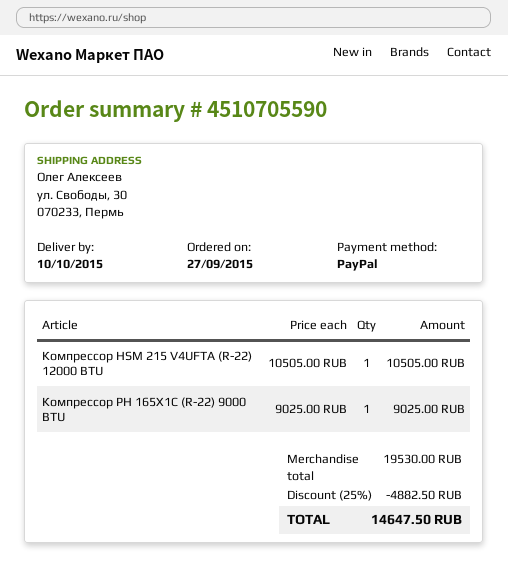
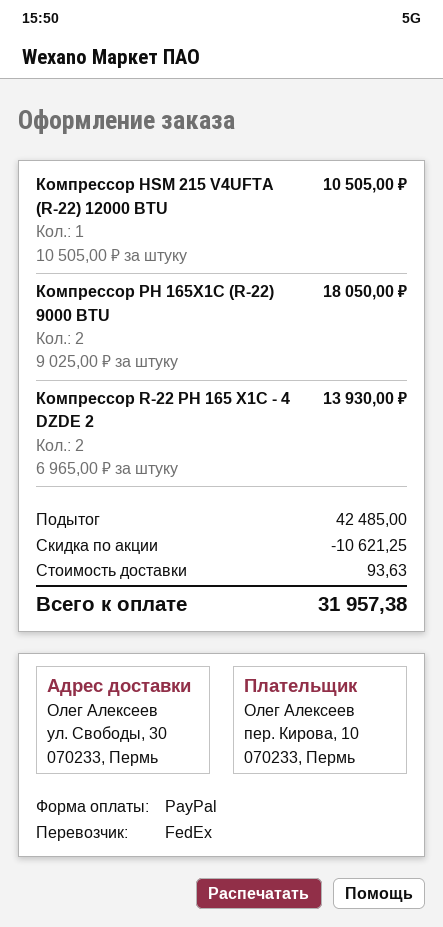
Компрессор РH 165X1C (R-22) 9000 BTU: 1 x 9025.00 = 9025.00 -> 2 x 9025.00 = 18050.00
Компрессор R-22 PH 165 X1C - 4 DZDE 2: none -> 2 x 6965.00 = 13930.00
subtotal: 19530.00 -> 42485.00
discount: 4882.50 -> 10621.25
shipping: none -> 93.63
total: 14647.50 -> 31957.38

